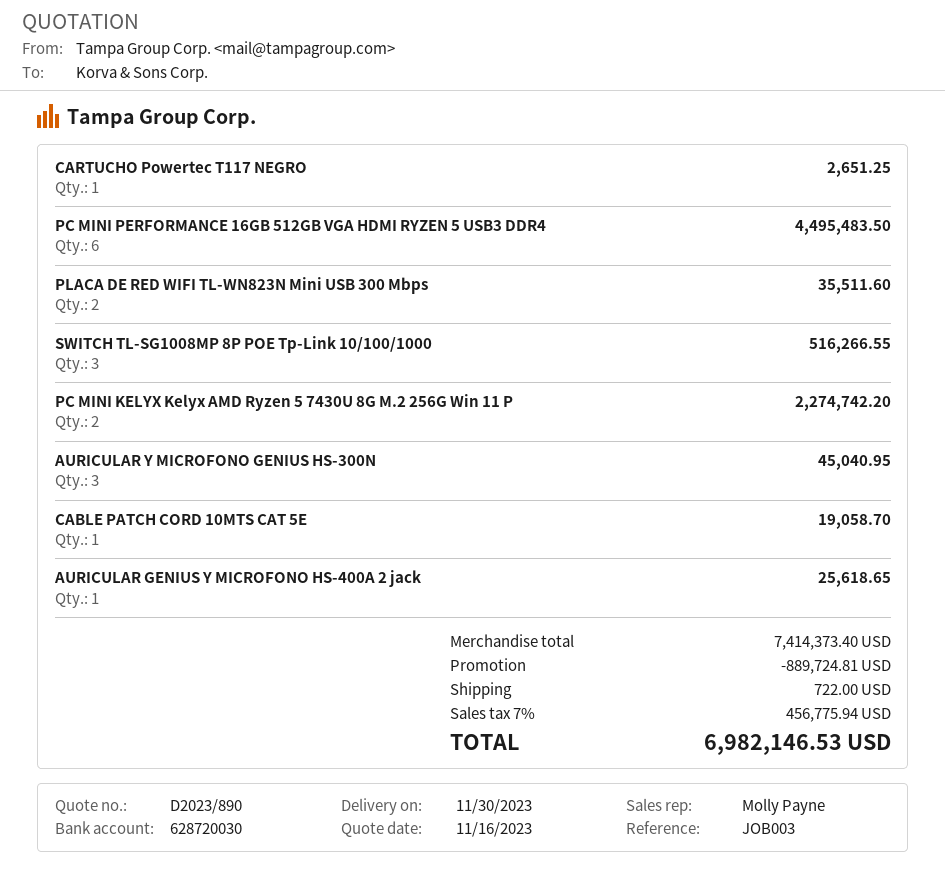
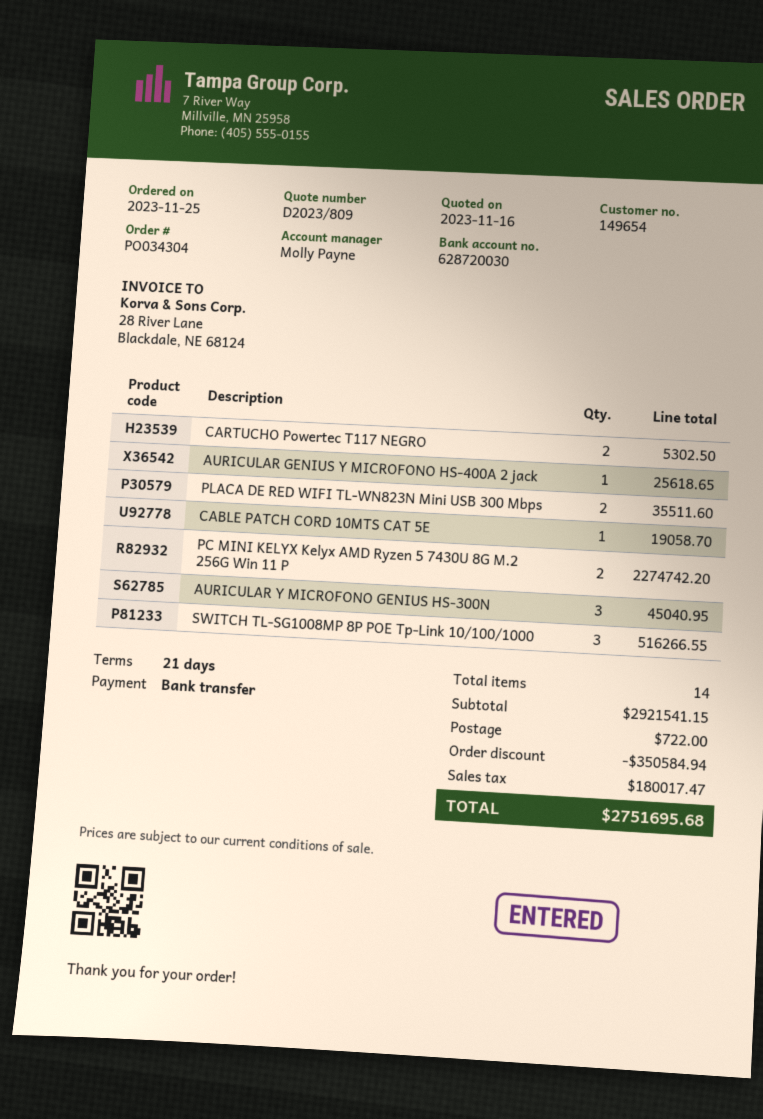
quote number: D2023/890 -> D2023/809
CARTUCHO Powertec T117 NEGRO: 1 for 2651.25 -> 2 for 5302.50
PC MINI PERFORMANCE 16GB 512GB VGA HDMI RYZEN 5 USB3 DDR4: 6 for 4495483.50 -> none
subtotal: 7414373.40 -> 2921541.15
discount: 889724.81 -> 350584.94
tax: 456775.94 -> 180017.47
total: 6982146.53 -> 2751695.68

